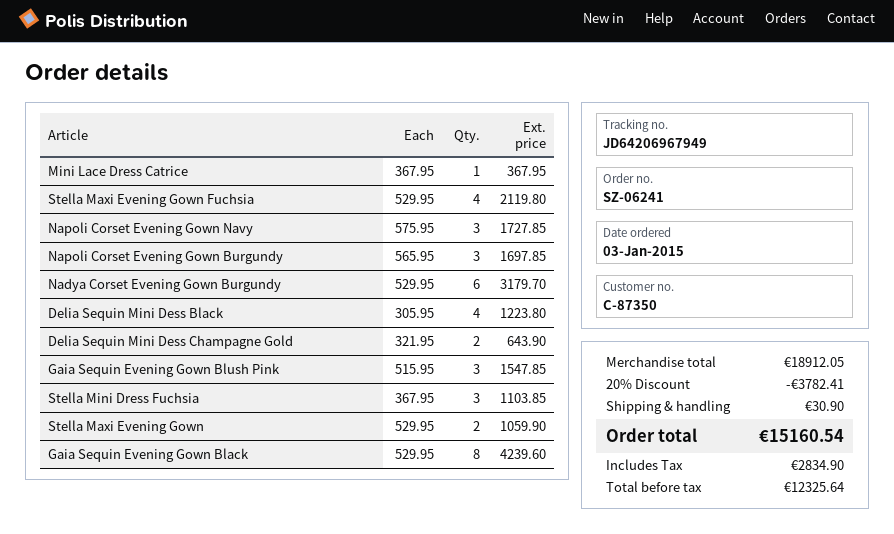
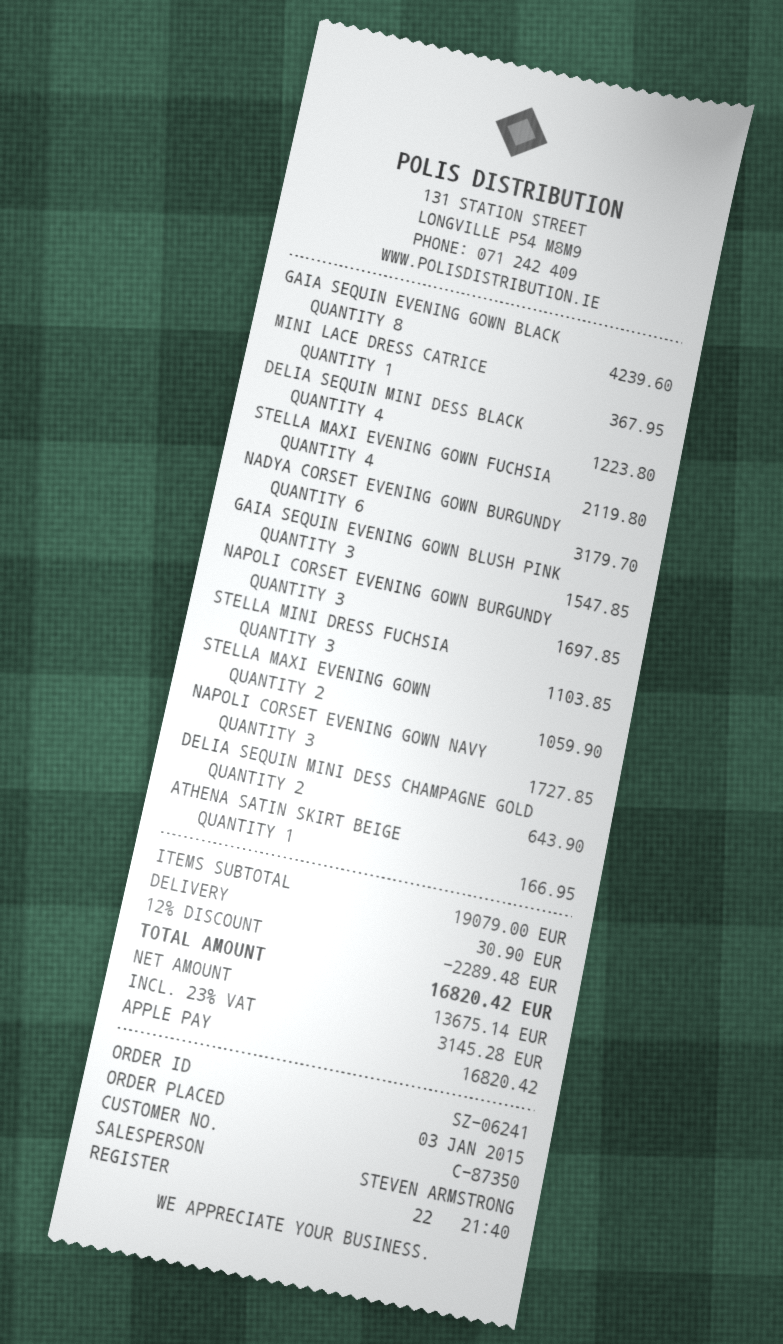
ATHENA SATIN SKIRT BEIGE: none -> 1 for 166.95
subtotal: 18912.05 -> 19079.00
discount: 20% = 3782.41 -> 12% = 2289.48
net: 12325.64 -> 13675.14
tax: 2834.90 -> 3145.28
total: 15160.54 -> 16820.42

